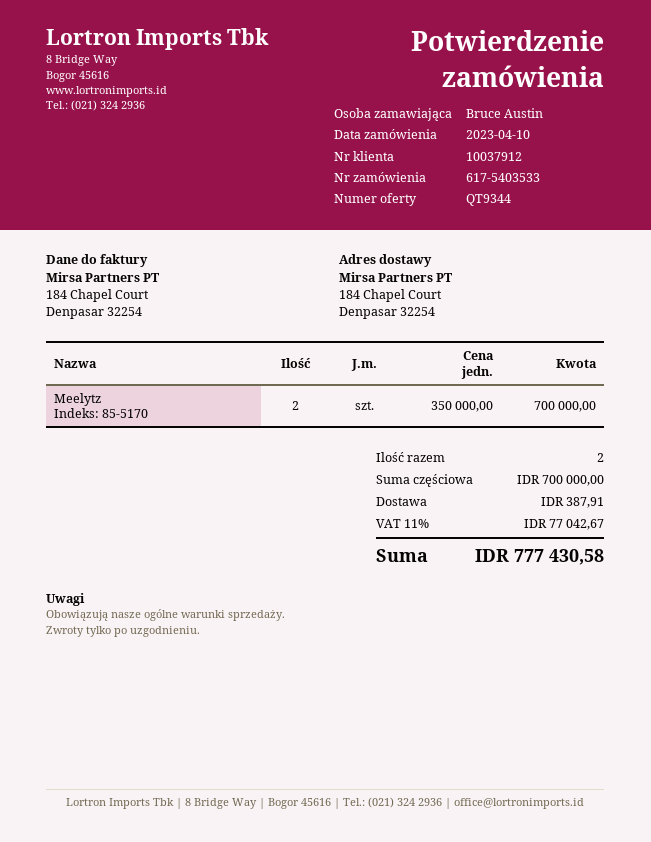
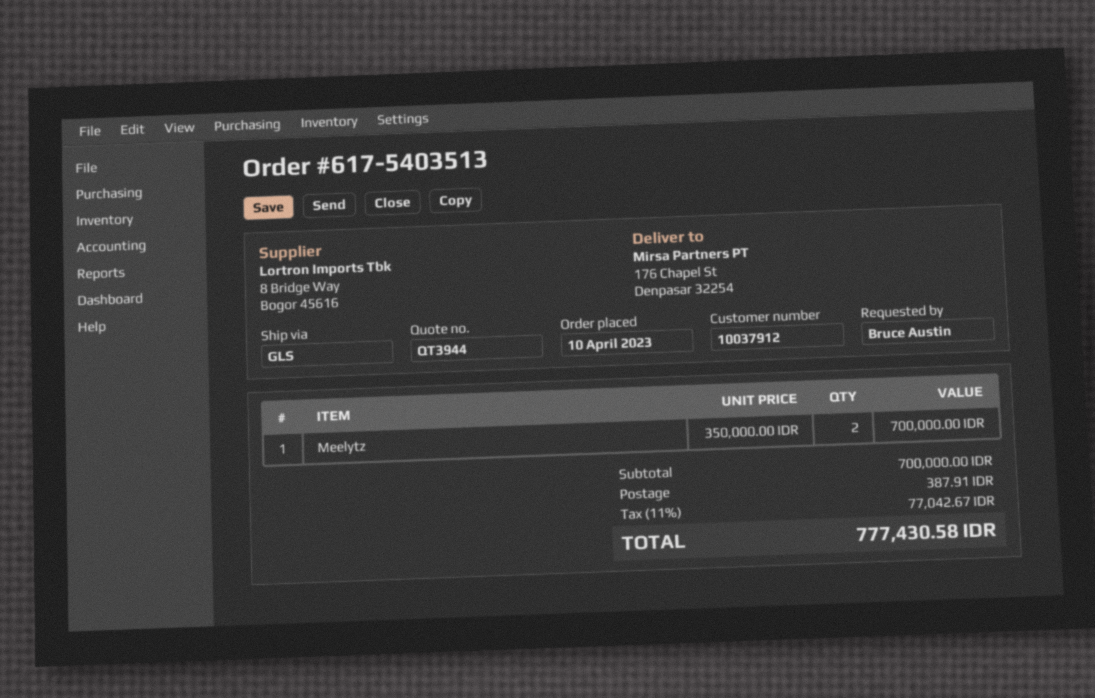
quote number: QT9344 -> QT3944
order number: 617-5403533 -> 617-5403513
ship to: 184 Chapel Court, Denpasar 32254 -> 176 Chapel St, Denpasar 32254

